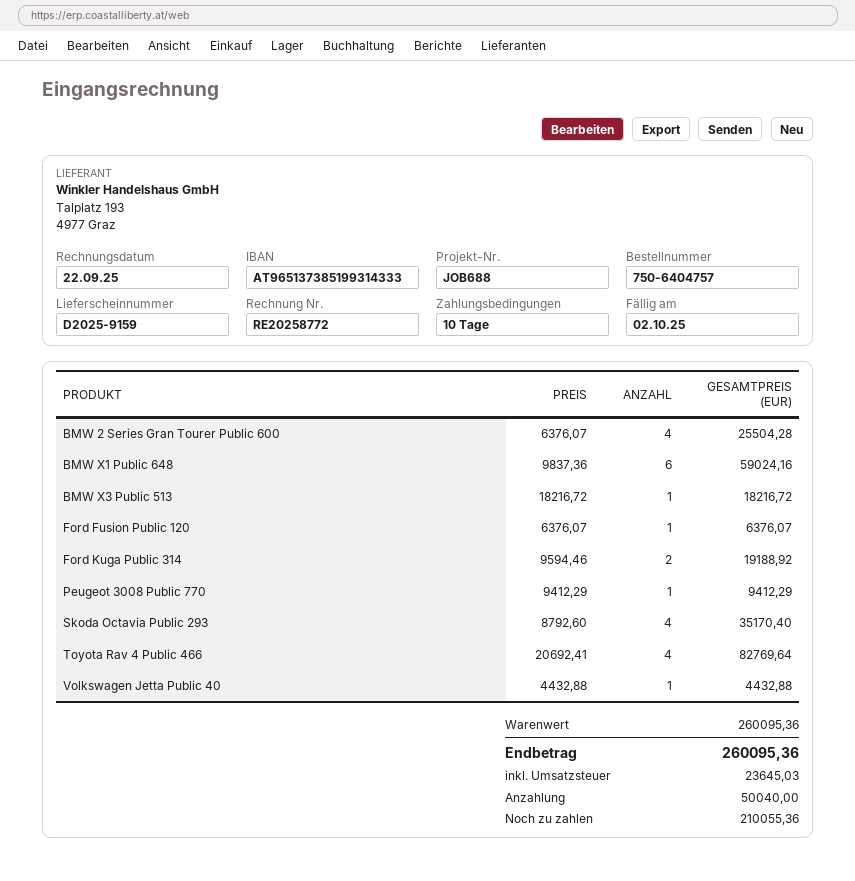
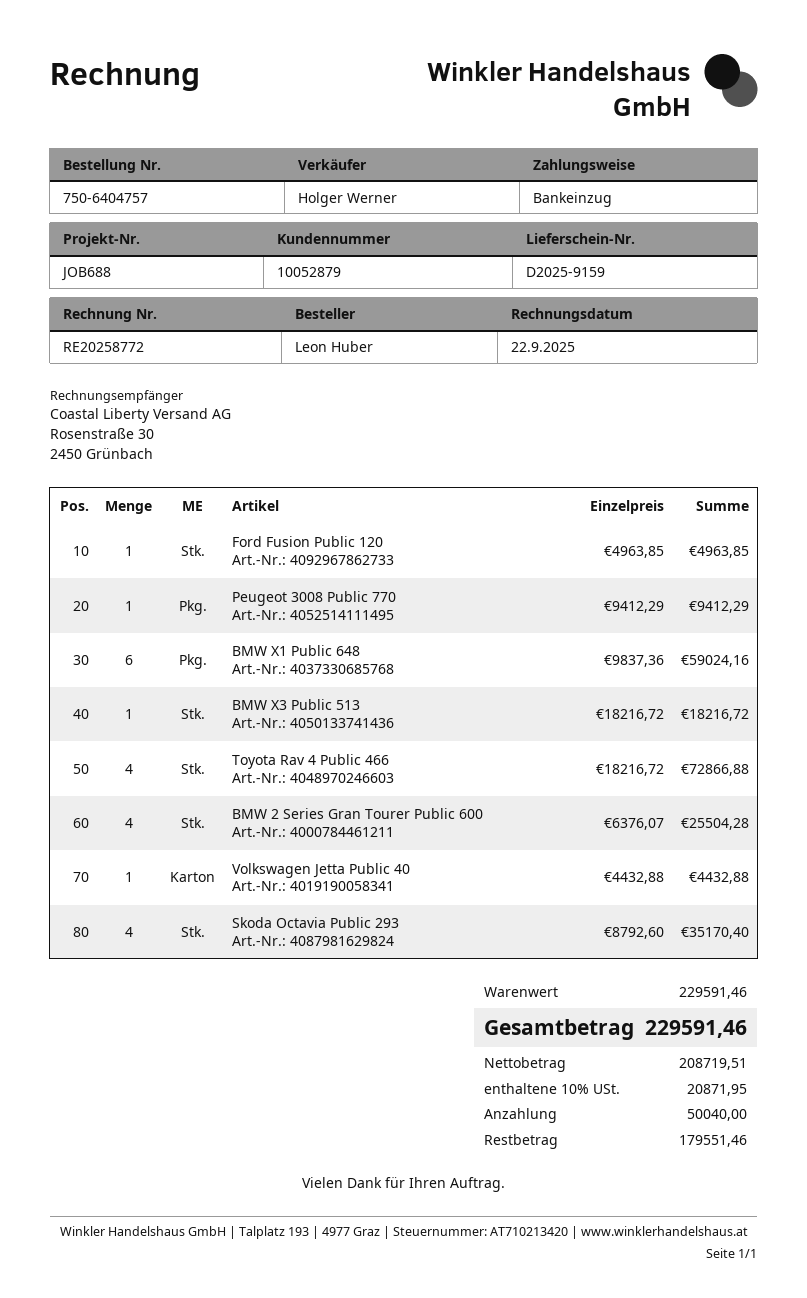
Ford Fusion Public 120: 1 x 6376.07 = 6376.07 -> 1 x 4963.85 = 4963.85
Ford Kuga Public 314: 2 x 9594.46 = 19188.92 -> none
Toyota Rav 4 Public 466: 4 x 20692.41 = 82769.64 -> 4 x 18216.72 = 72866.88
subtotal: 260095.36 -> 229591.46
tax: 23645.03 -> 20871.95
total: 260095.36 -> 229591.46
balance: 210055.36 -> 179551.46

